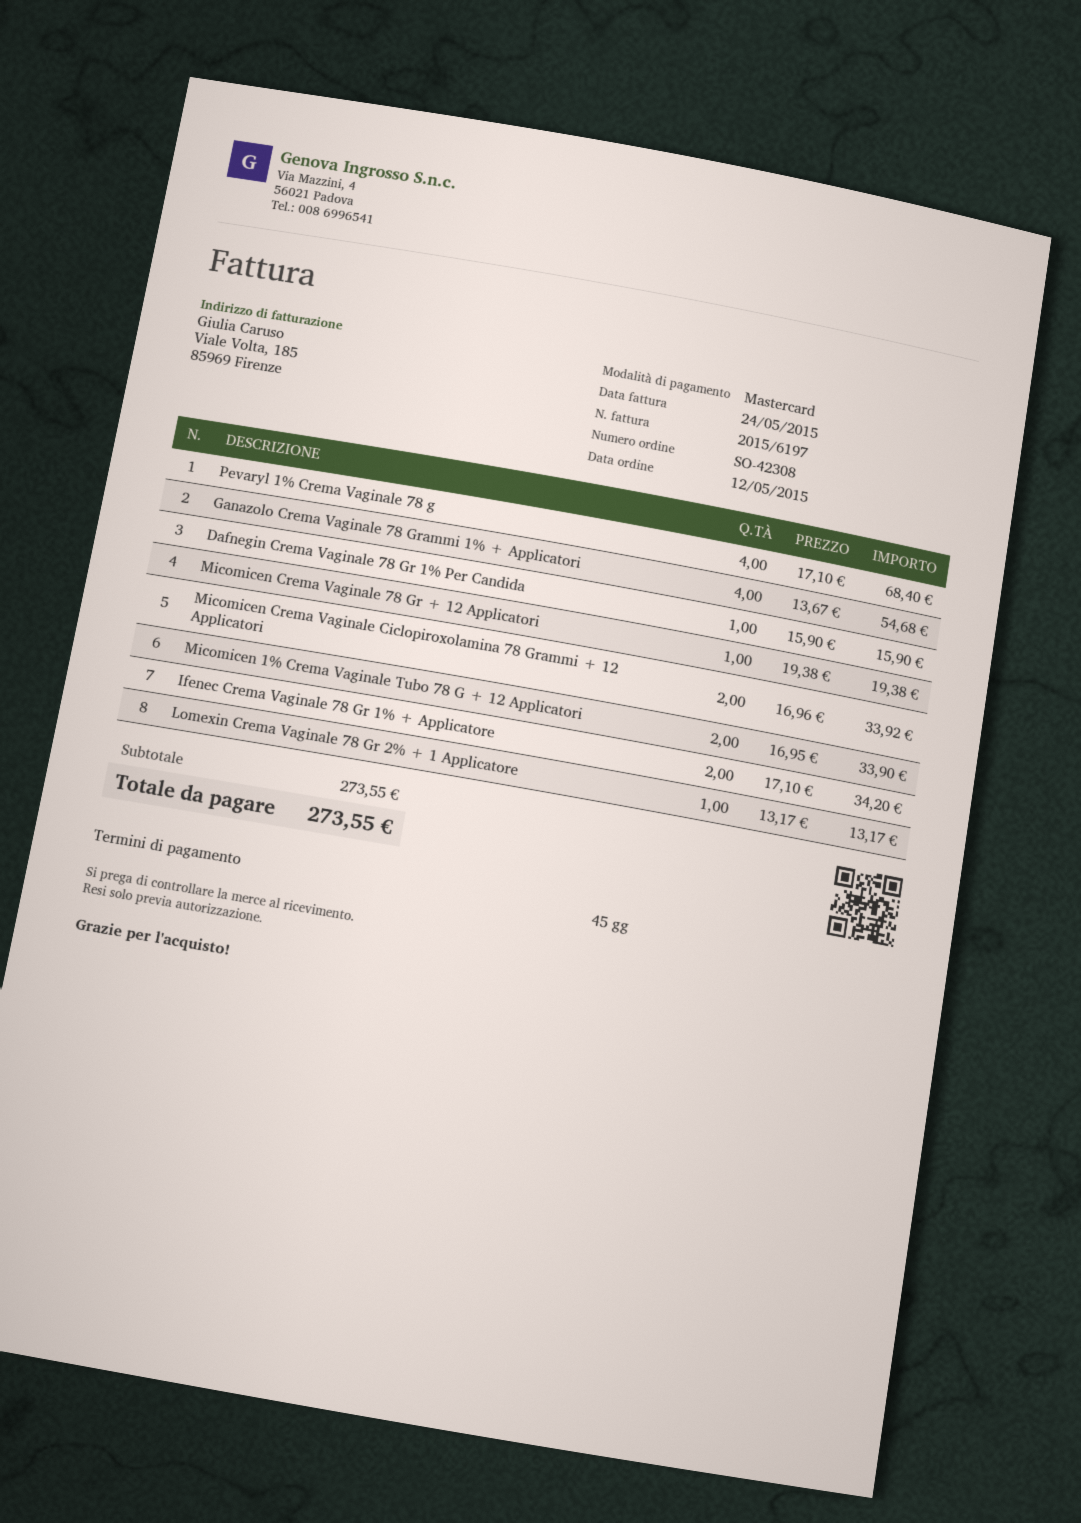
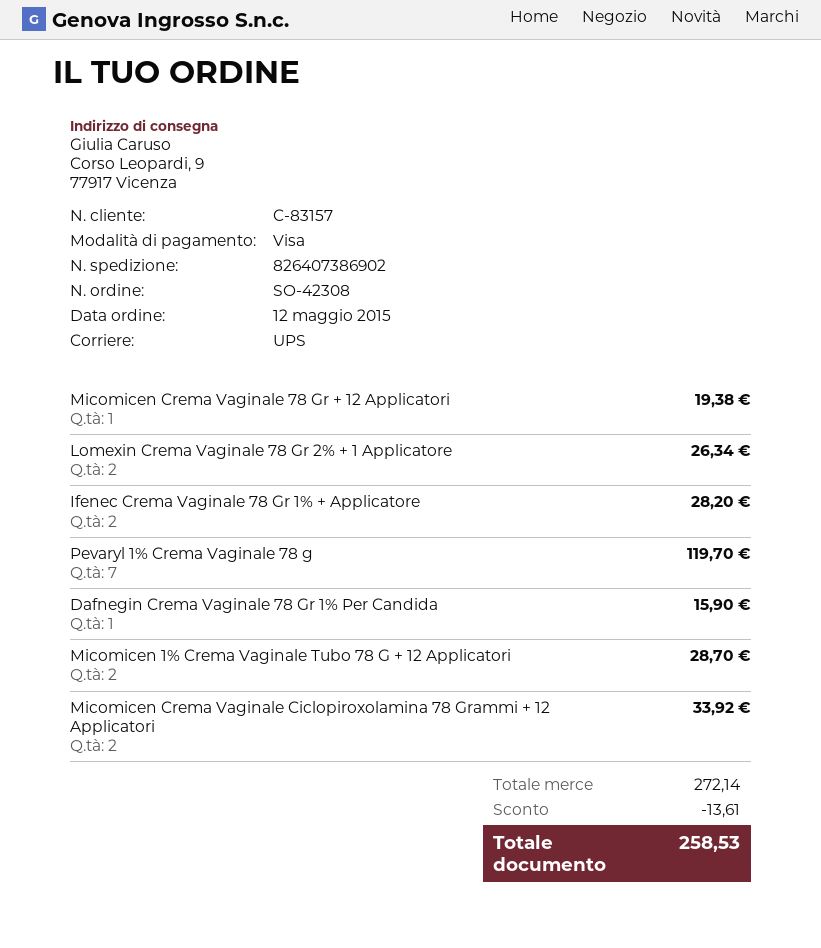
payment method: Mastercard -> Visa
Pevaryl 1% Crema Vaginale 78 g: 4 for 68.40 -> 7 for 119.70
Ganazolo Crema Vaginale 78 Grammi 1% + Applicatori: 4 for 54.68 -> none
Micomicen 1% Crema Vaginale Tubo 78 G + 12 Applicatori: 2 for 33.90 -> 2 for 28.70
Ifenec Crema Vaginale 78 Gr 1% + Applicatore: 2 for 34.20 -> 2 for 28.20
Lomexin Crema Vaginale 78 Gr 2% + 1 Applicatore: 1 for 13.17 -> 2 for 26.34
subtotal: 273.55 -> 272.14
discount: none -> 13.61
total: 273.55 -> 258.53

